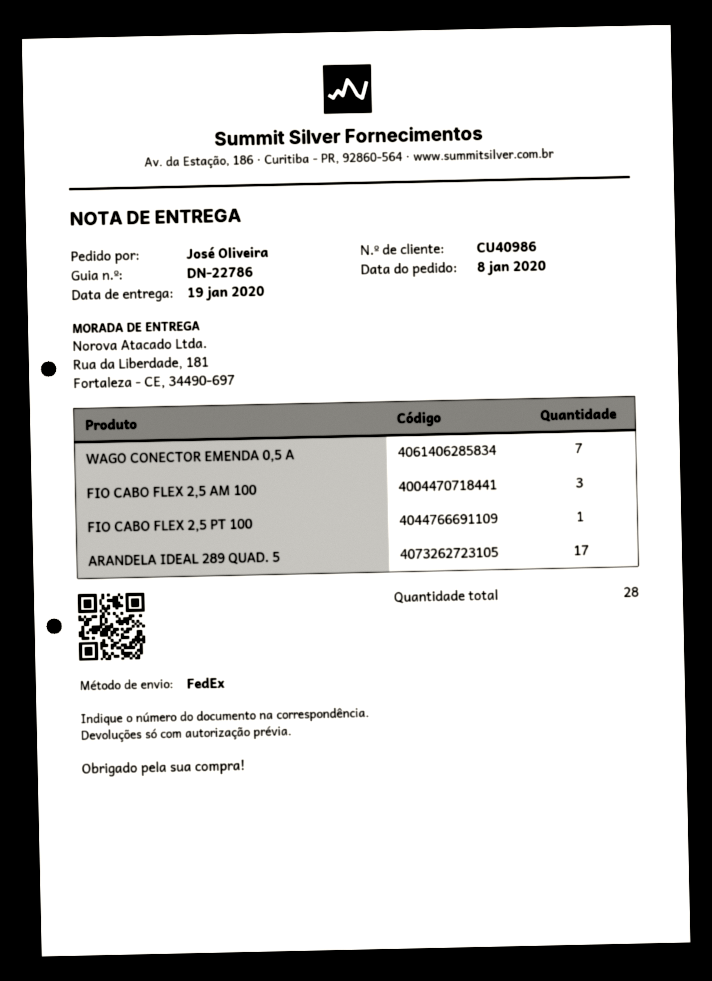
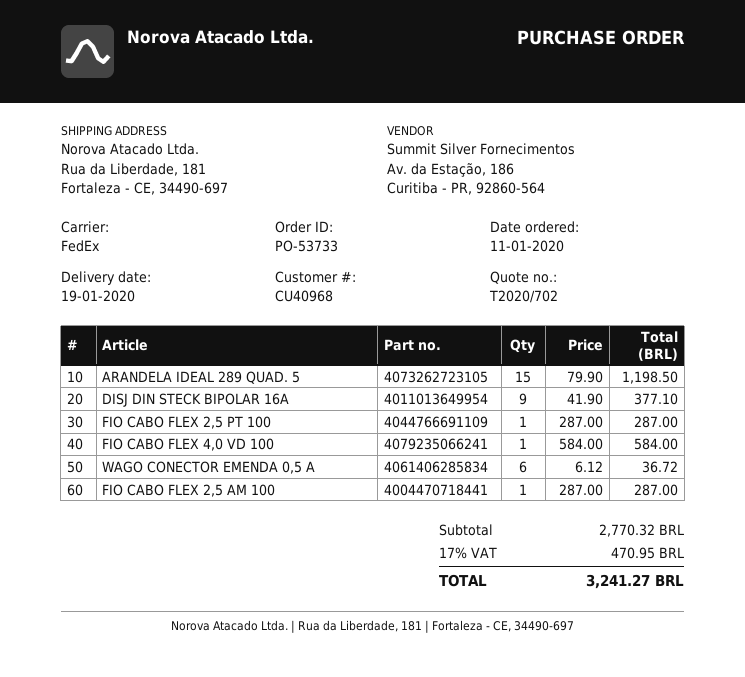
order date: 2020-01-08 -> 2020-01-11
customer number: CU40986 -> CU40968
WAGO CONECTOR EMENDA 0,5 A: 7 -> 6
FIO CABO FLEX 2,5 AM 100: 3 -> 1
ARANDELA IDEAL 289 QUAD. 5: 17 -> 15
DISJ DIN STECK BIPOLAR 16A: none -> 9
FIO CABO FLEX 4,0 VD 100: none -> 1

